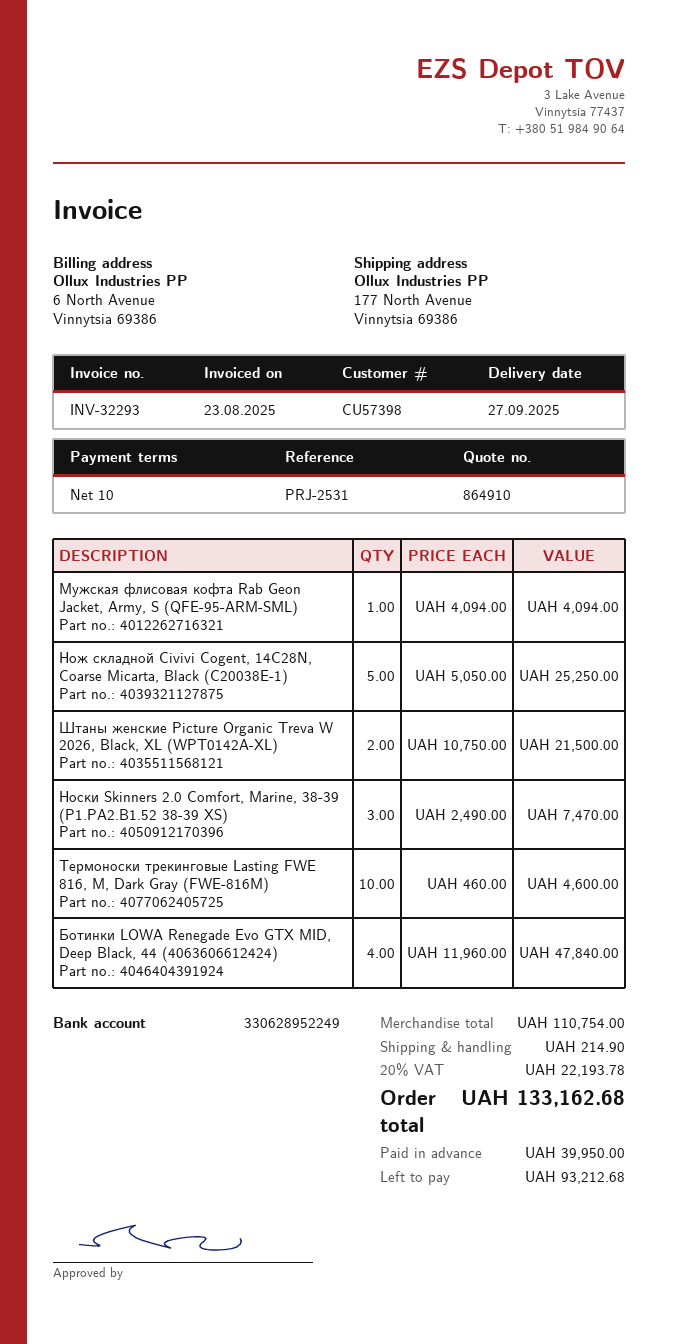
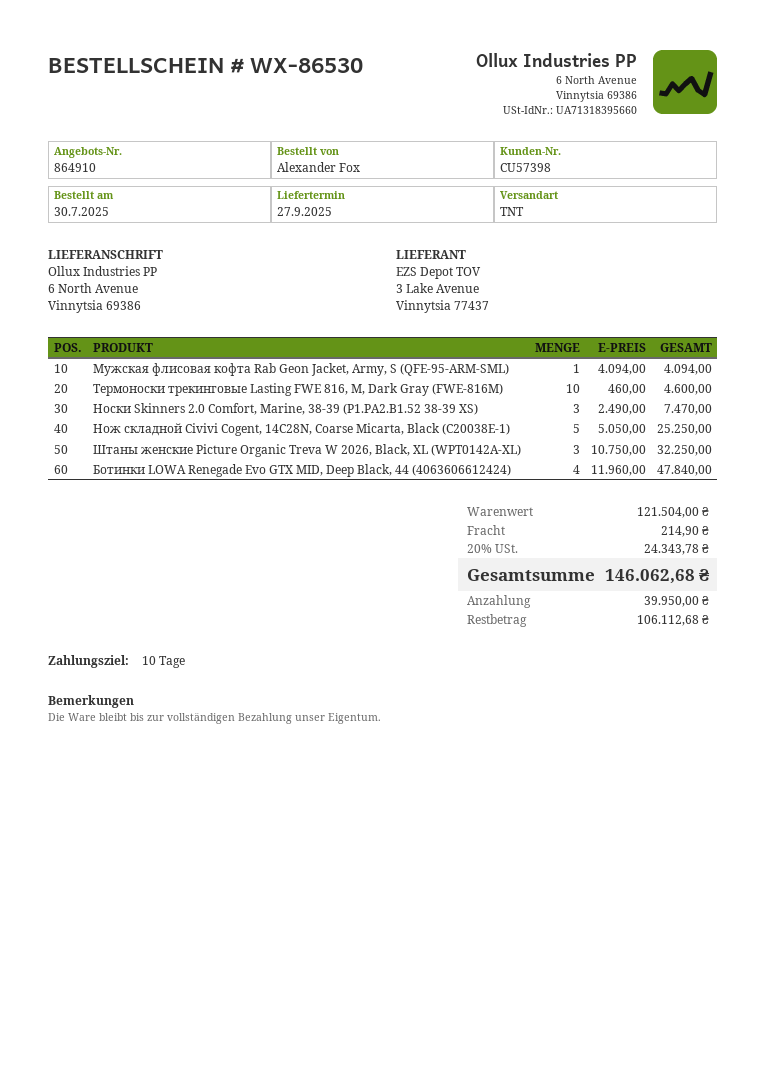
ship to: 177 North Avenue, Vinnytsia 69386 -> 6 North Avenue, Vinnytsia 69386
Штаны женские Picture Organic Treva W 2026, Black, XL (WPT0142A-XL): 2 x 10750.00 = 21500.00 -> 3 x 10750.00 = 32250.00
subtotal: 110754.00 -> 121504.00
tax: 20% = 22193.78 -> 20% = 24343.78
total: 133162.68 -> 146062.68
balance: 93212.68 -> 106112.68

